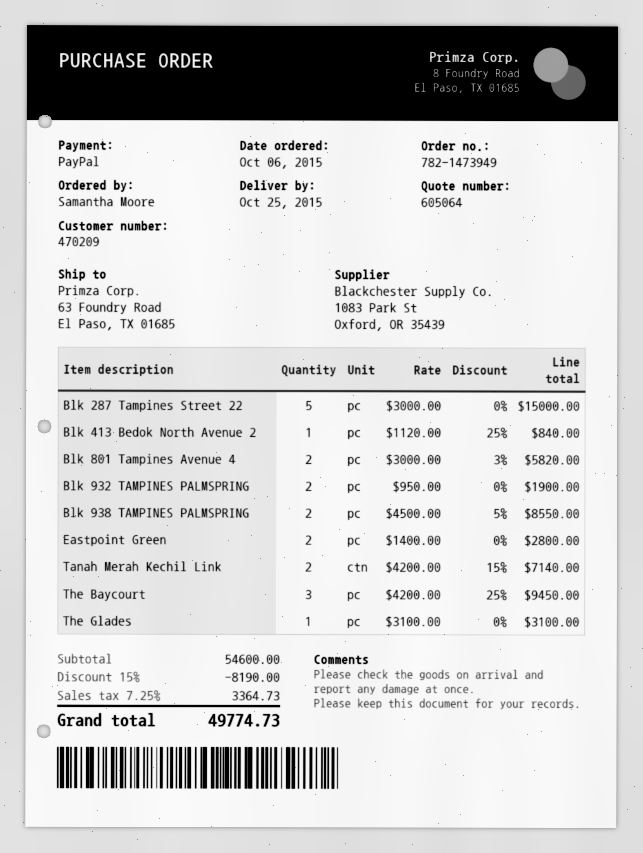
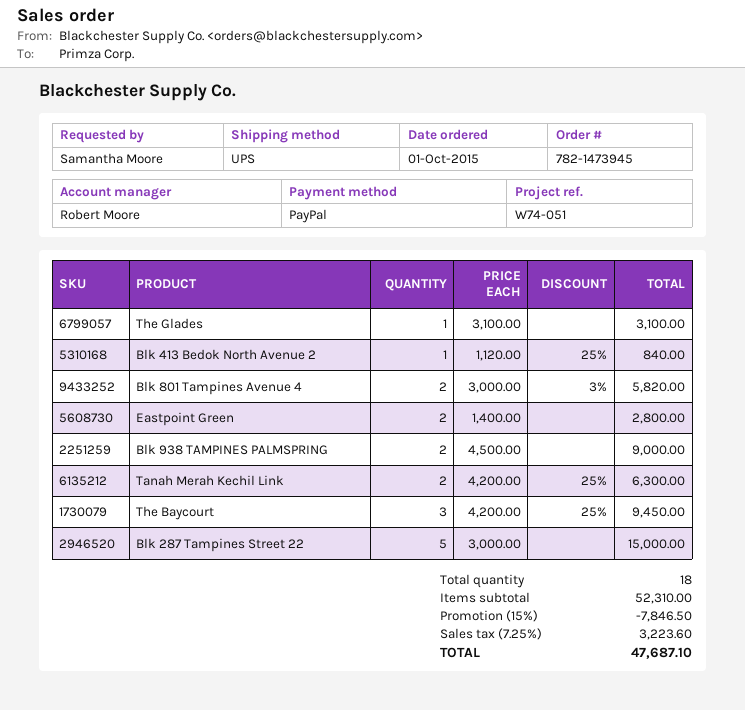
order number: 782-1473949 -> 782-1473945
order date: 2015-10-06 -> 2015-10-01
Blk 932 TAMPINES PALMSPRING: 2 x 950.00 = 1900.00 -> none
Blk 938 TAMPINES PALMSPRING: 2 x 4500.00 - 5% = 8550.00 -> 2 x 4500.00 = 9000.00
Tanah Merah Kechil Link: 2 x 4200.00 - 15% = 7140.00 -> 2 x 4200.00 - 25% = 6300.00
subtotal: 54600.00 -> 52310.00
discount: 15% = 8190.00 -> 15% = 7846.50
tax: 7.25% = 3364.73 -> 7.25% = 3223.60
total: 49774.73 -> 47687.10

